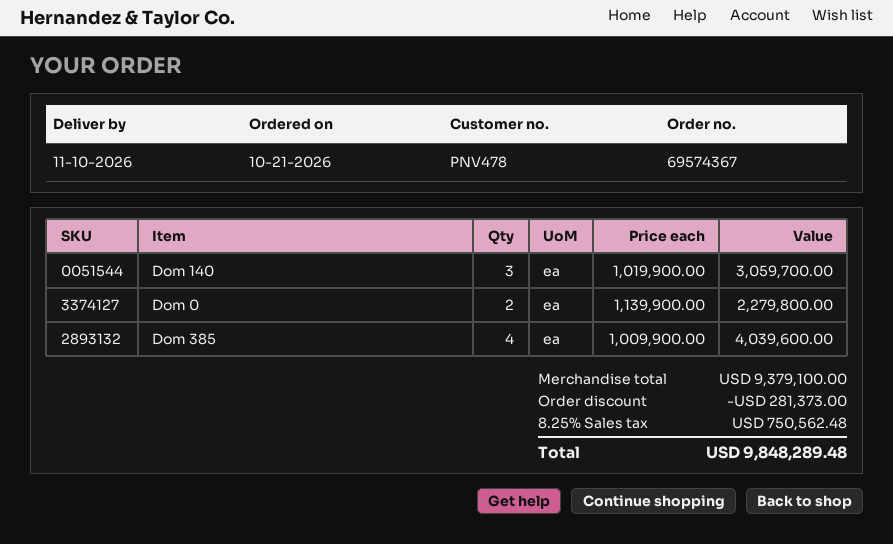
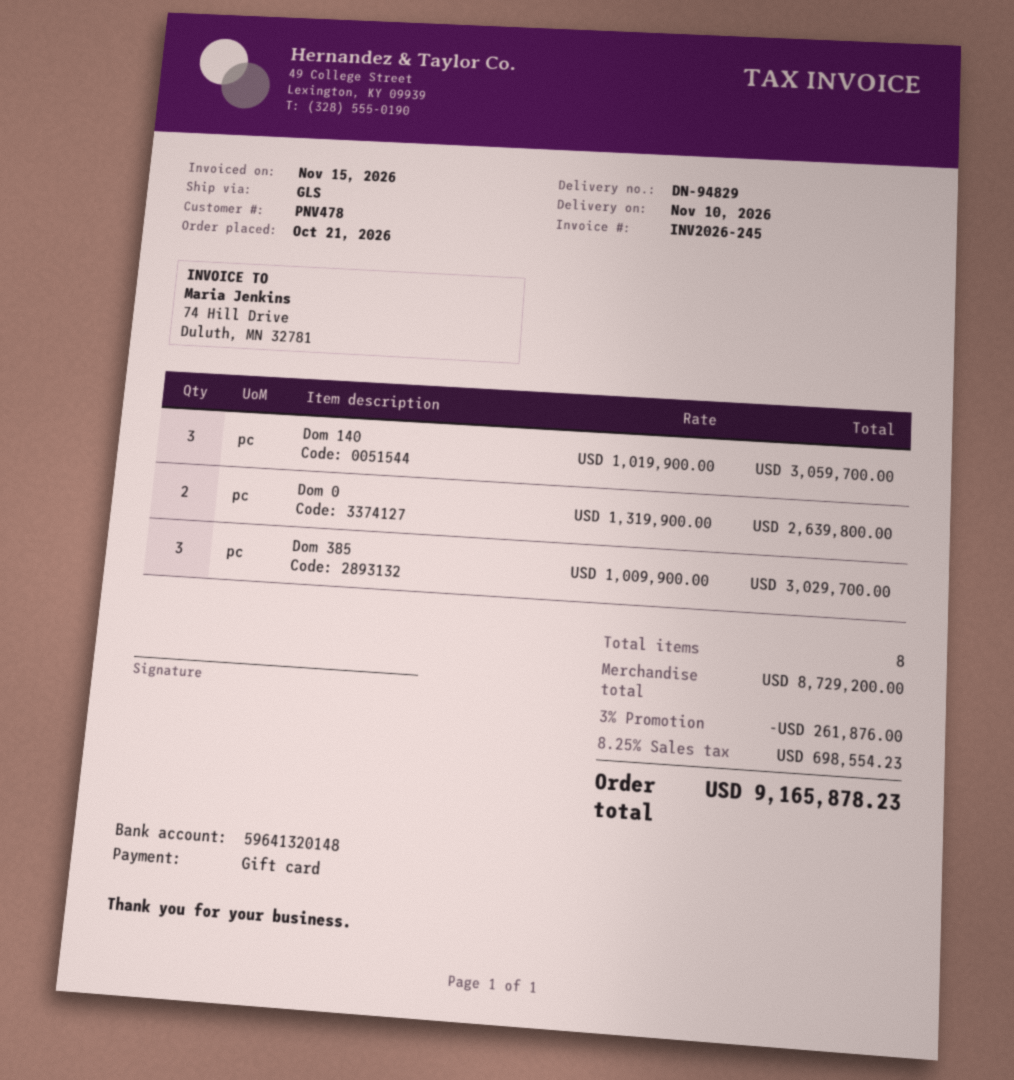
Dom 0: 2 x 1139900.00 = 2279800.00 -> 2 x 1319900.00 = 2639800.00
Dom 385: 4 x 1009900.00 = 4039600.00 -> 3 x 1009900.00 = 3029700.00
subtotal: 9379100.00 -> 8729200.00
discount: 281373.00 -> 261876.00
tax: 8.25% = 750562.48 -> 8.25% = 698554.23
total: 9848289.48 -> 9165878.23

